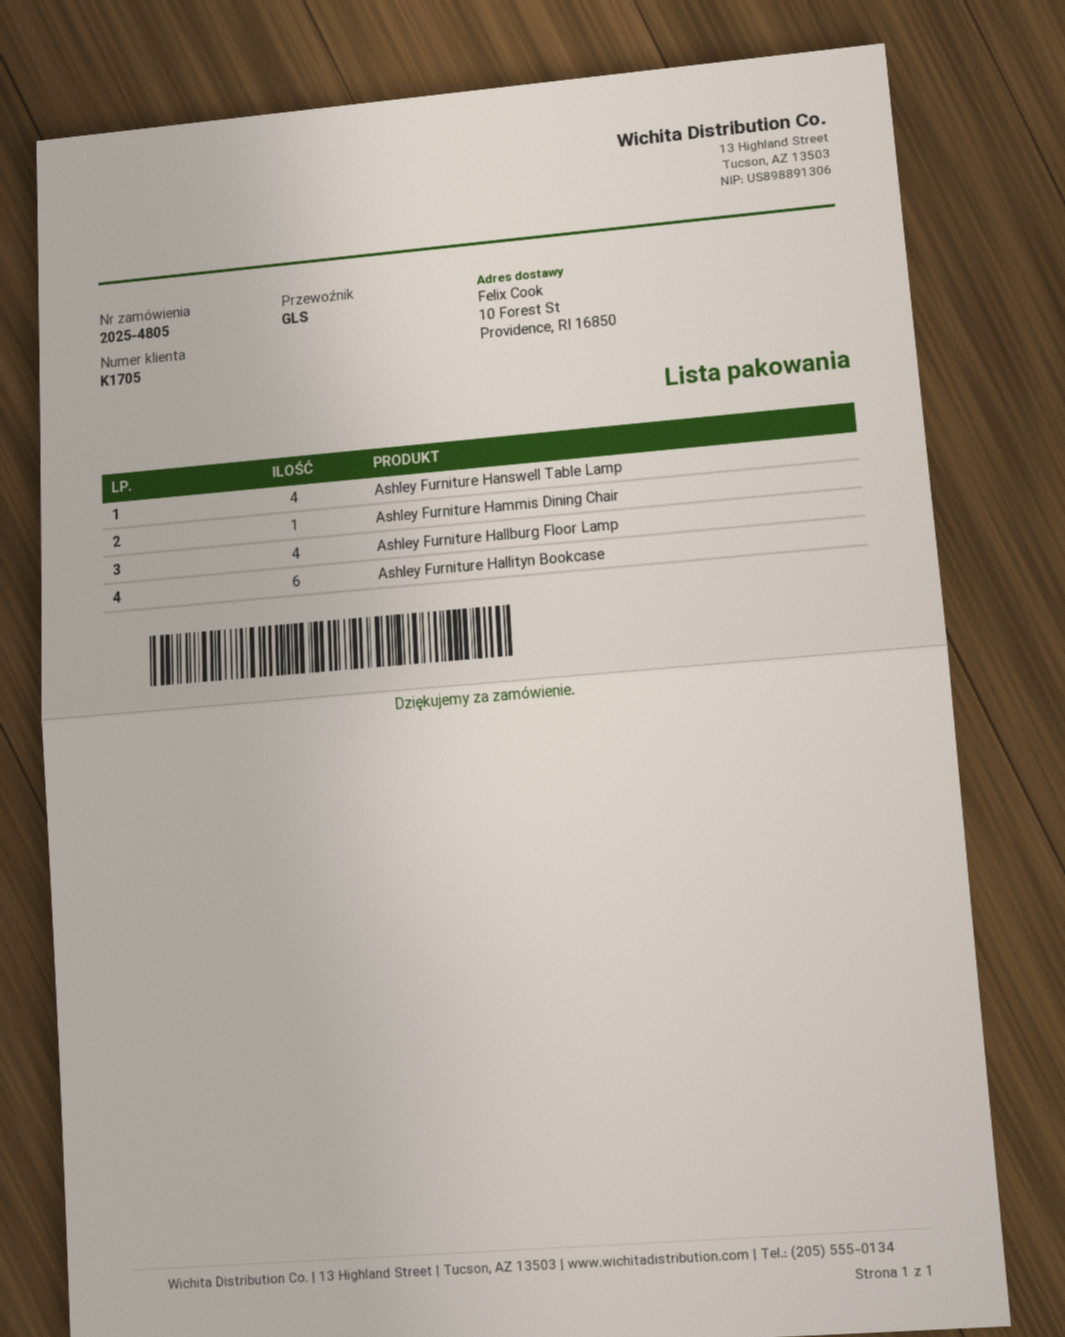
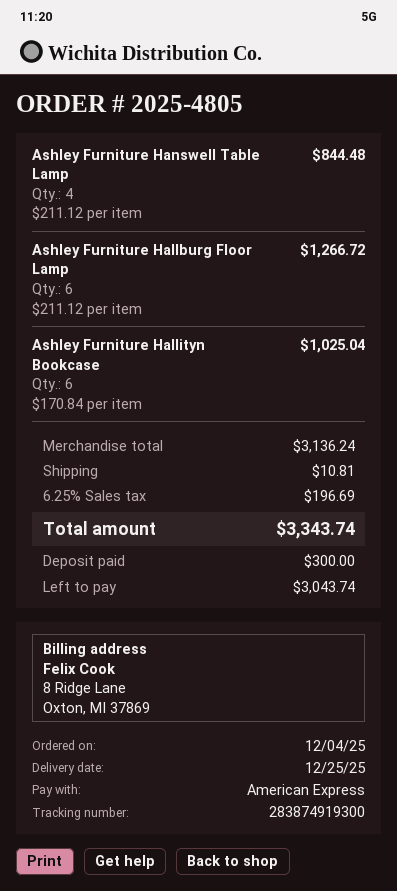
Ashley Furniture Hammis Dining Chair: 1 -> none
Ashley Furniture Hallburg Floor Lamp: 4 -> 6

